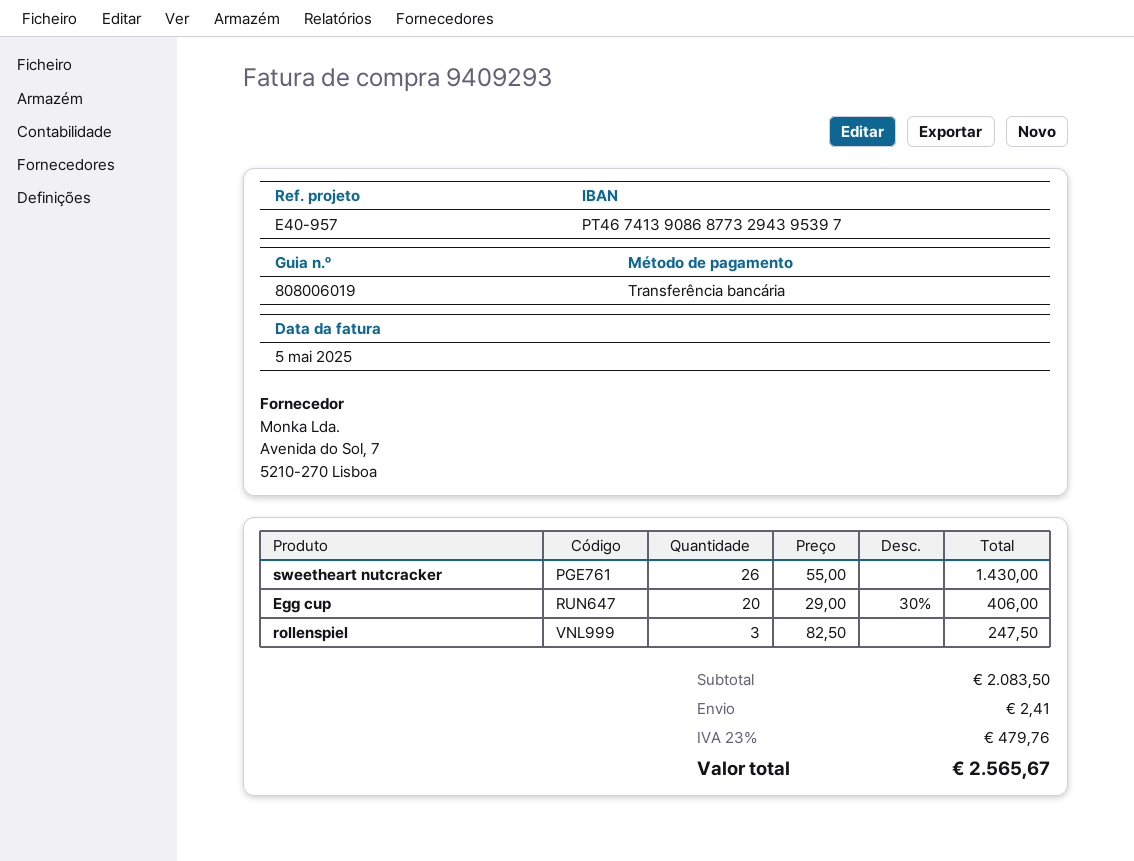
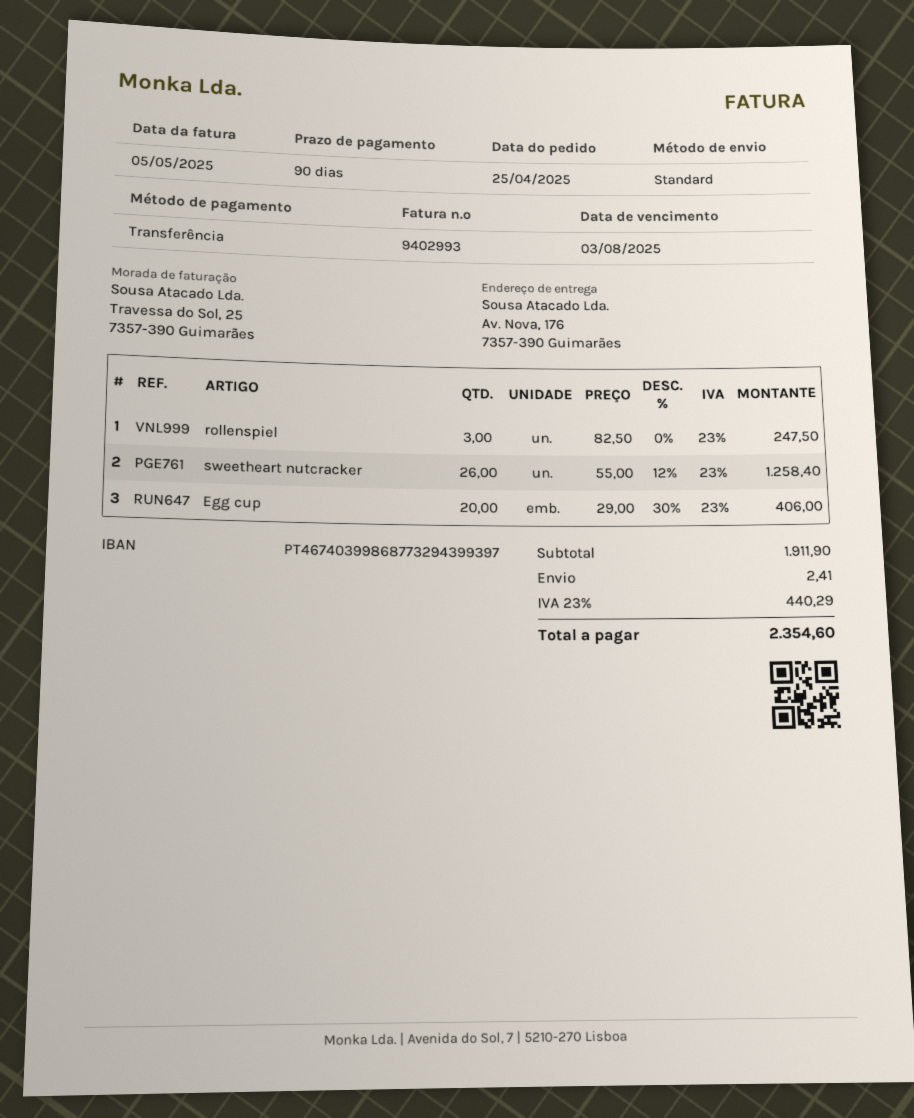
invoice number: 9409293 -> 9402993
bank account: PT46741390868773294395397 -> PT46740399868773294399397
sweetheart nutcracker: 26 x 55.00 = 1430.00 -> 26 x 55.00 - 12% = 1258.40
subtotal: 2083.50 -> 1911.90
tax: 23% = 479.76 -> 23% = 440.29
total: 2565.67 -> 2354.60

